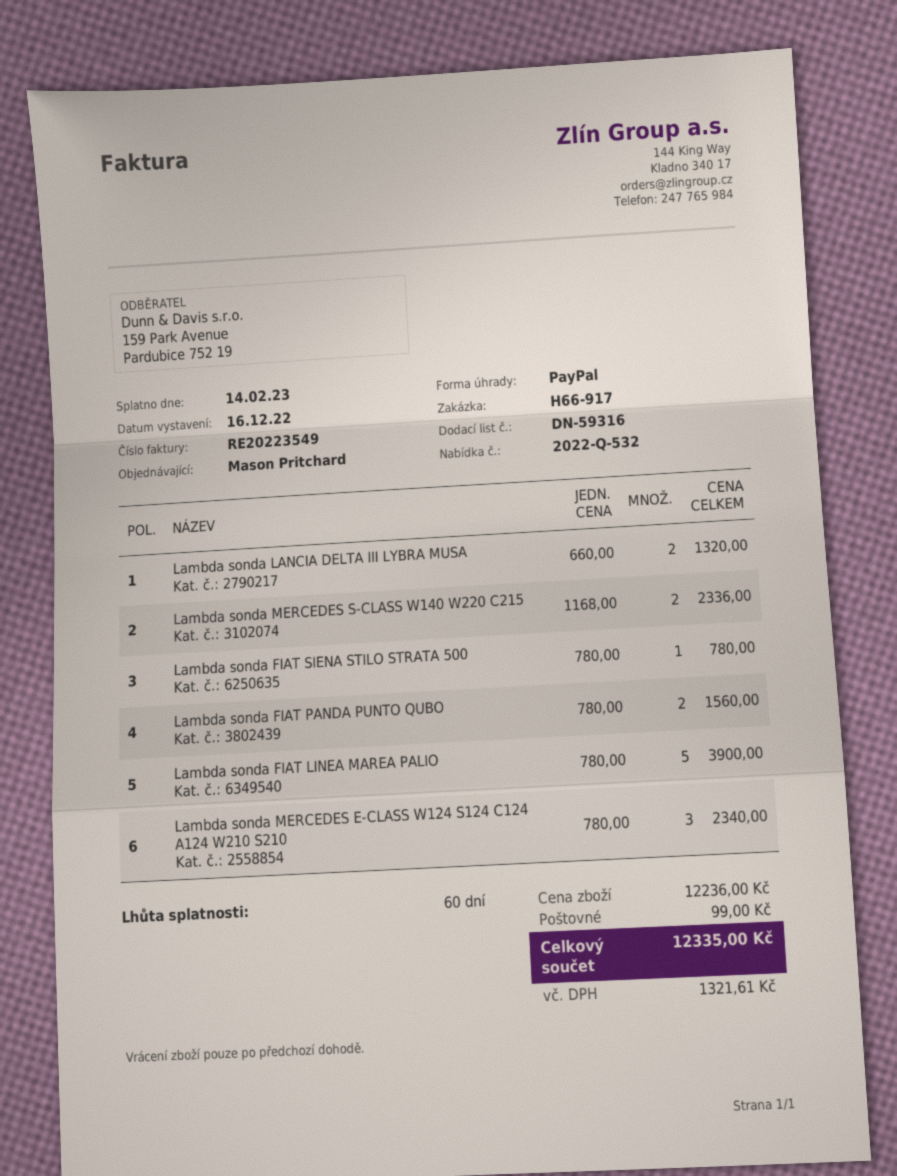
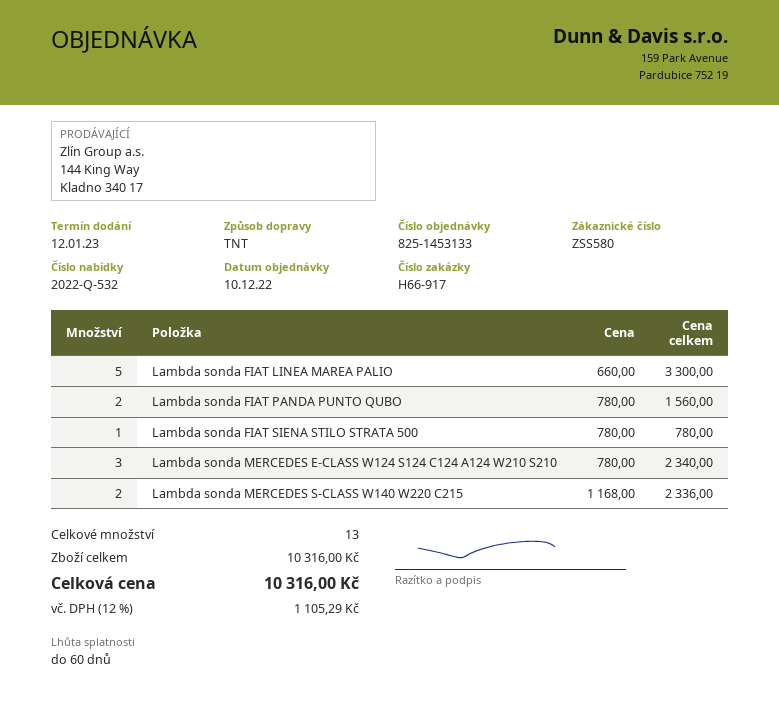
Lambda sonda LANCIA DELTA III LYBRA MUSA: 2 x 660.00 = 1320.00 -> none
Lambda sonda FIAT LINEA MAREA PALIO: 5 x 780.00 = 3900.00 -> 5 x 660.00 = 3300.00
subtotal: 12236.00 -> 10316.00
shipping: 99.00 -> none
tax: 1321.61 -> 1105.29
total: 12335.00 -> 10316.00

